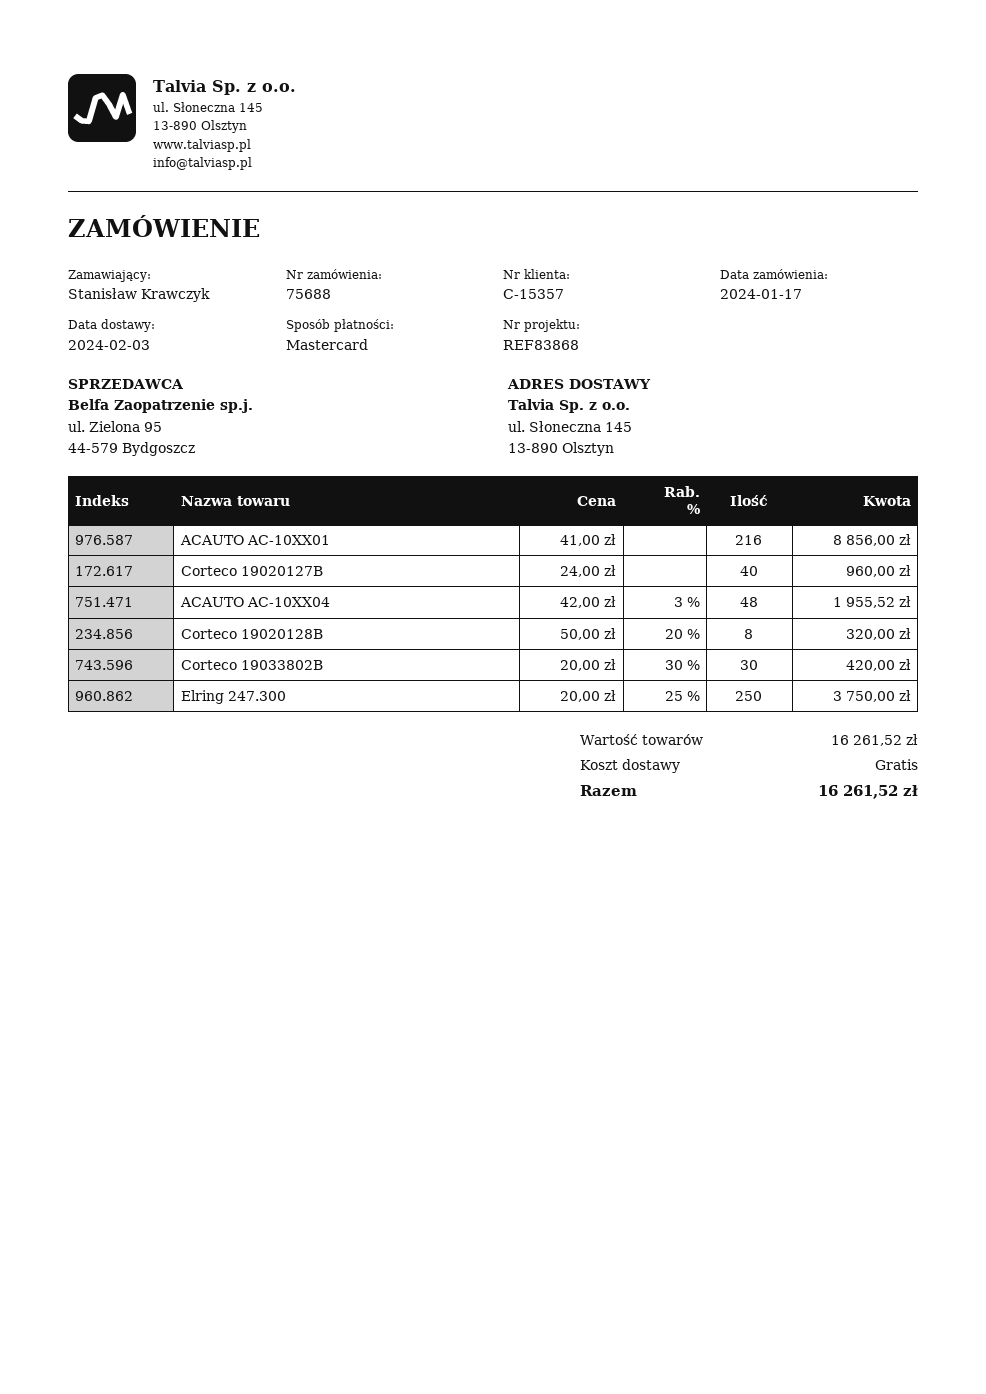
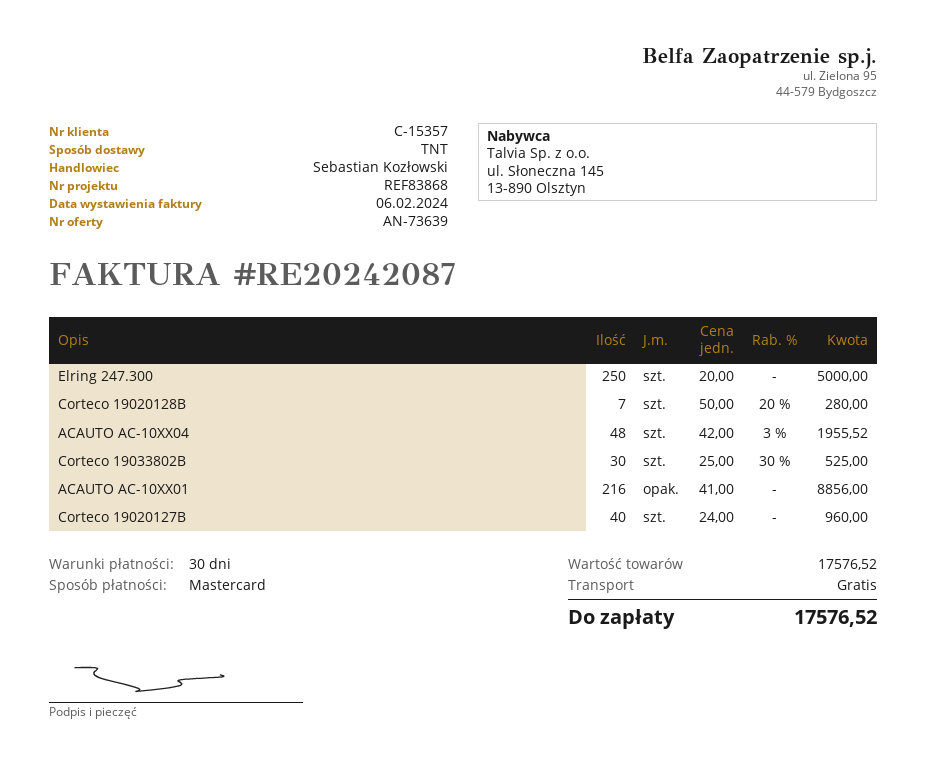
Corteco 19020128B: 8 x 50.00 - 20% = 320.00 -> 7 x 50.00 - 20% = 280.00
Corteco 19033802B: 30 x 20.00 - 30% = 420.00 -> 30 x 25.00 - 30% = 525.00
Elring 247.300: 250 x 20.00 - 25% = 3750.00 -> 250 x 20.00 = 5000.00
subtotal: 16261.52 -> 17576.52
total: 16261.52 -> 17576.52

